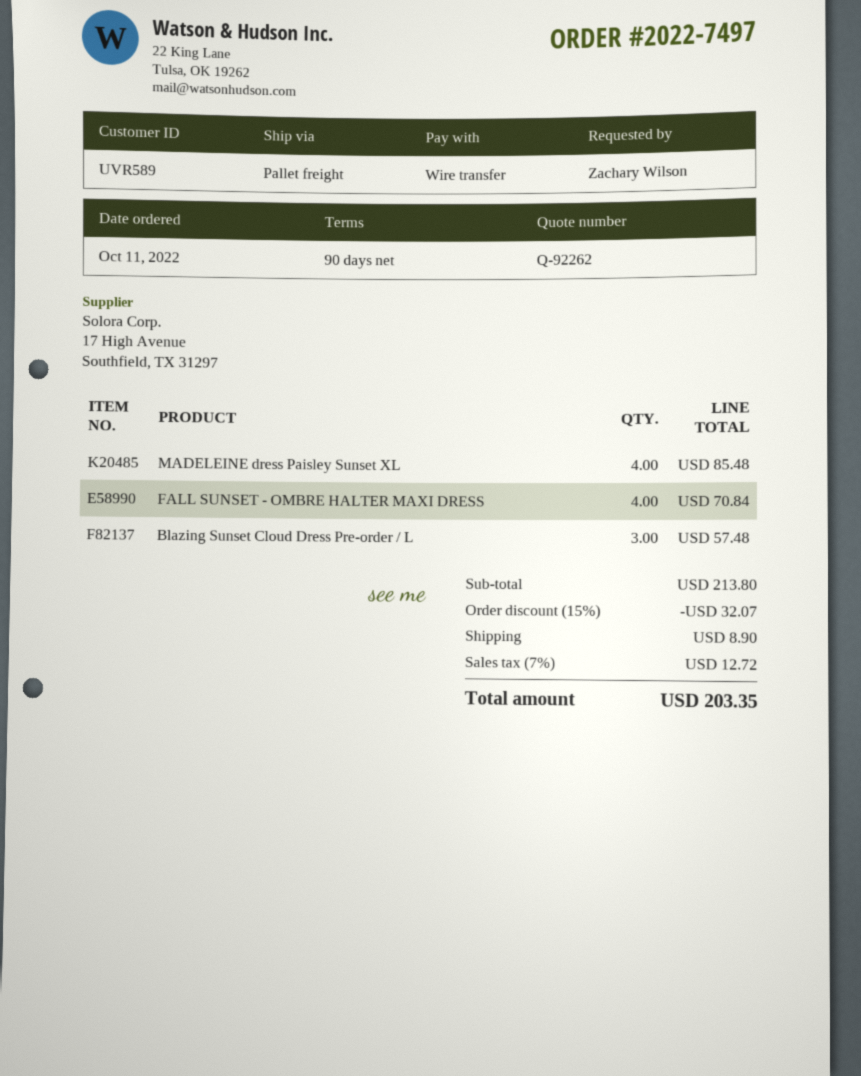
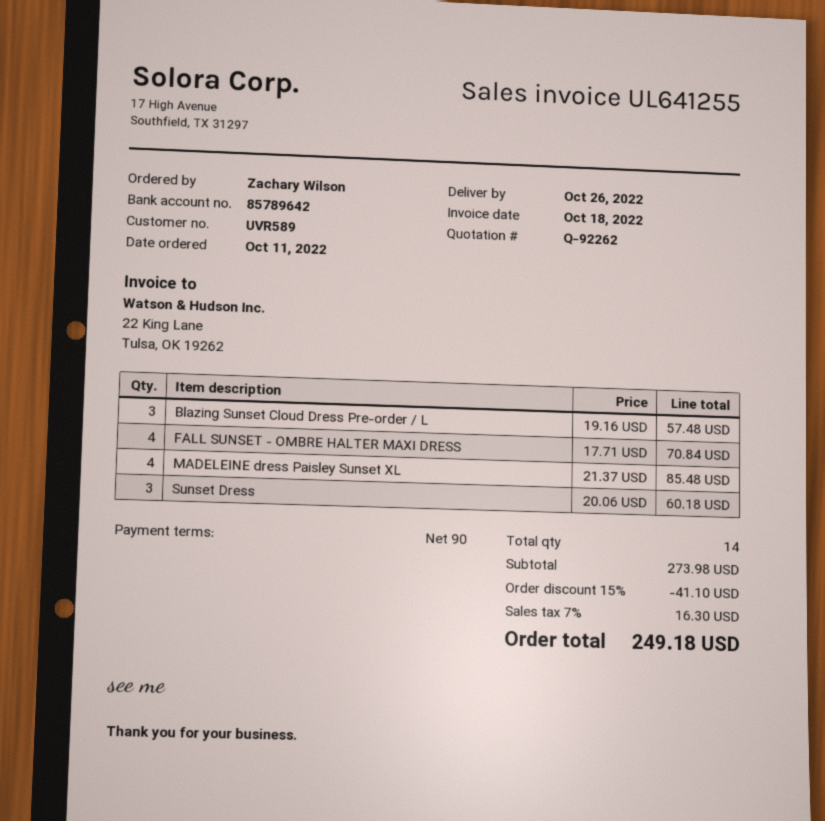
Sunset Dress: none -> 3 for 60.18
subtotal: 213.80 -> 273.98
discount: 15% = 32.07 -> 15% = 41.10
shipping: 8.90 -> none
tax: 7% = 12.72 -> 7% = 16.30
total: 203.35 -> 249.18

